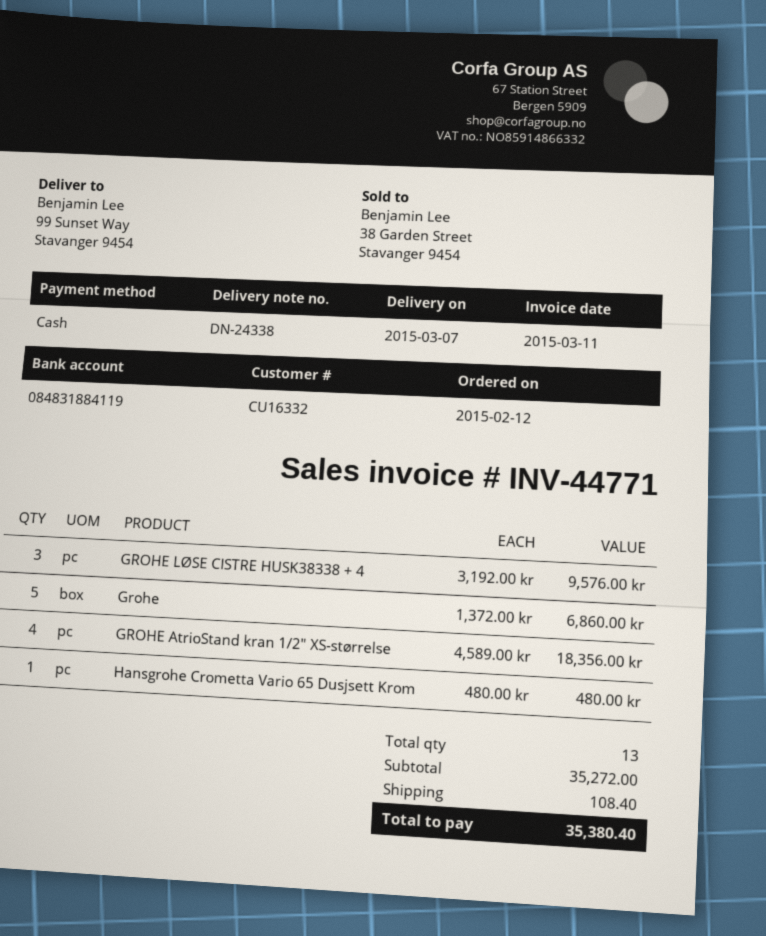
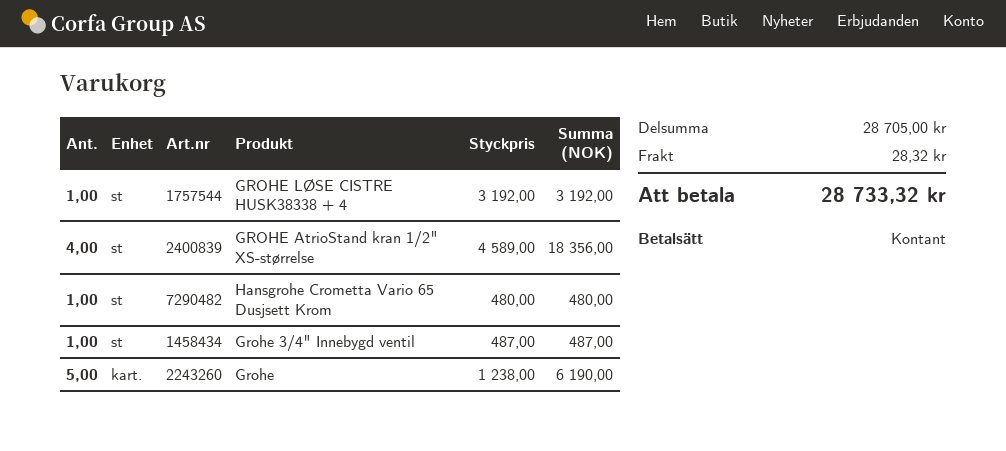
GROHE LØSE CISTRE HUSK38338 + 4: 3 x 3192.00 = 9576.00 -> 1 x 3192.00 = 3192.00
Grohe: 5 x 1372.00 = 6860.00 -> 5 x 1238.00 = 6190.00
Grohe 3/4" Innebygd ventil: none -> 1 x 487.00 = 487.00
subtotal: 35272.00 -> 28705.00
shipping: 108.40 -> 28.32
total: 35380.40 -> 28733.32

